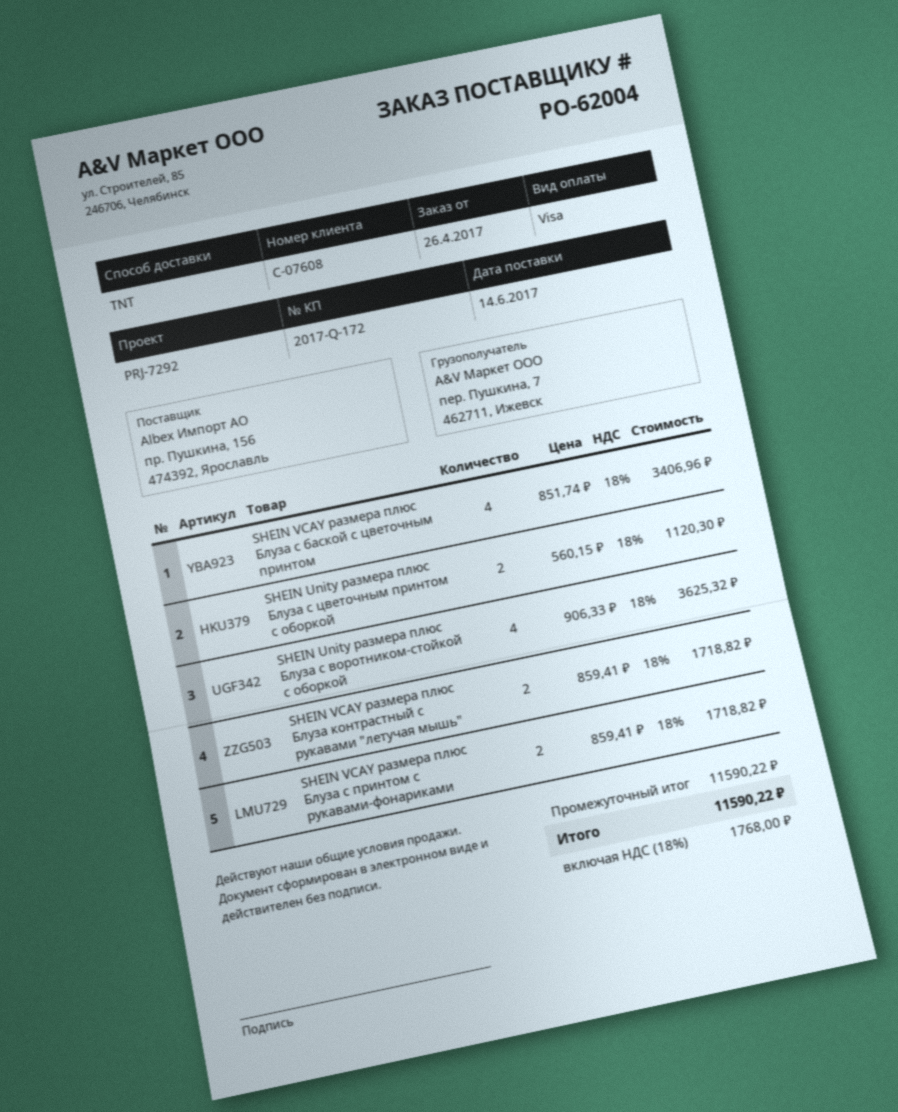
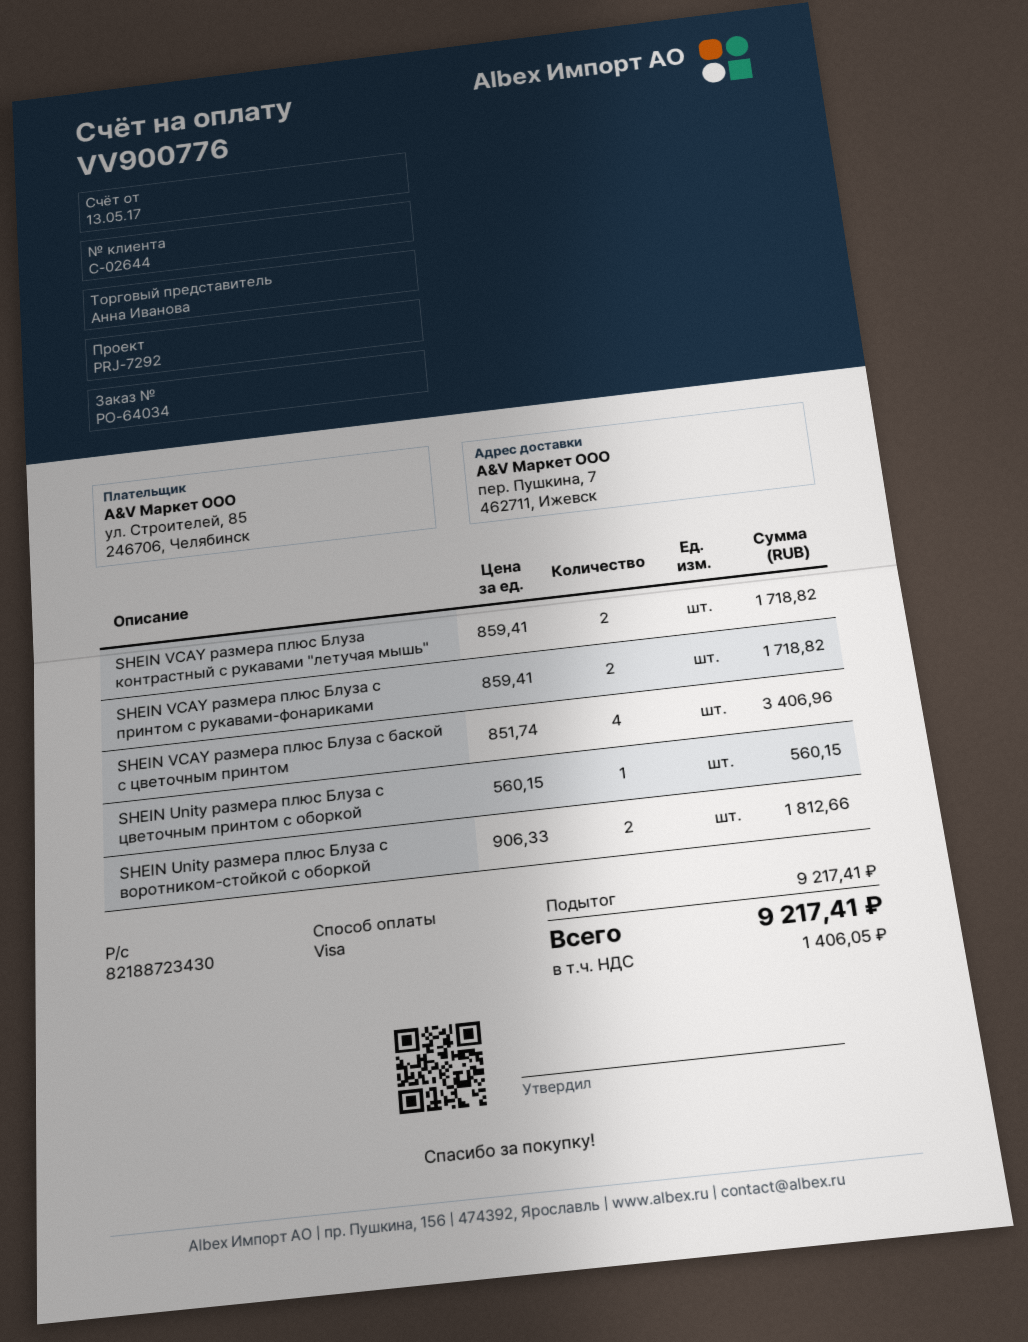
order number: PO-62004 -> PO-64034
customer number: C-07608 -> C-02644
SHEIN Unity размера плюс Блуза с цветочным принтом с оборкой: 2 x 560.15 = 1120.30 -> 1 x 560.15 = 560.15
SHEIN Unity размера плюс Блуза с воротником-стойкой с оборкой: 4 x 906.33 = 3625.32 -> 2 x 906.33 = 1812.66
subtotal: 11590.22 -> 9217.41
tax: 1768.00 -> 1406.05
total: 11590.22 -> 9217.41

